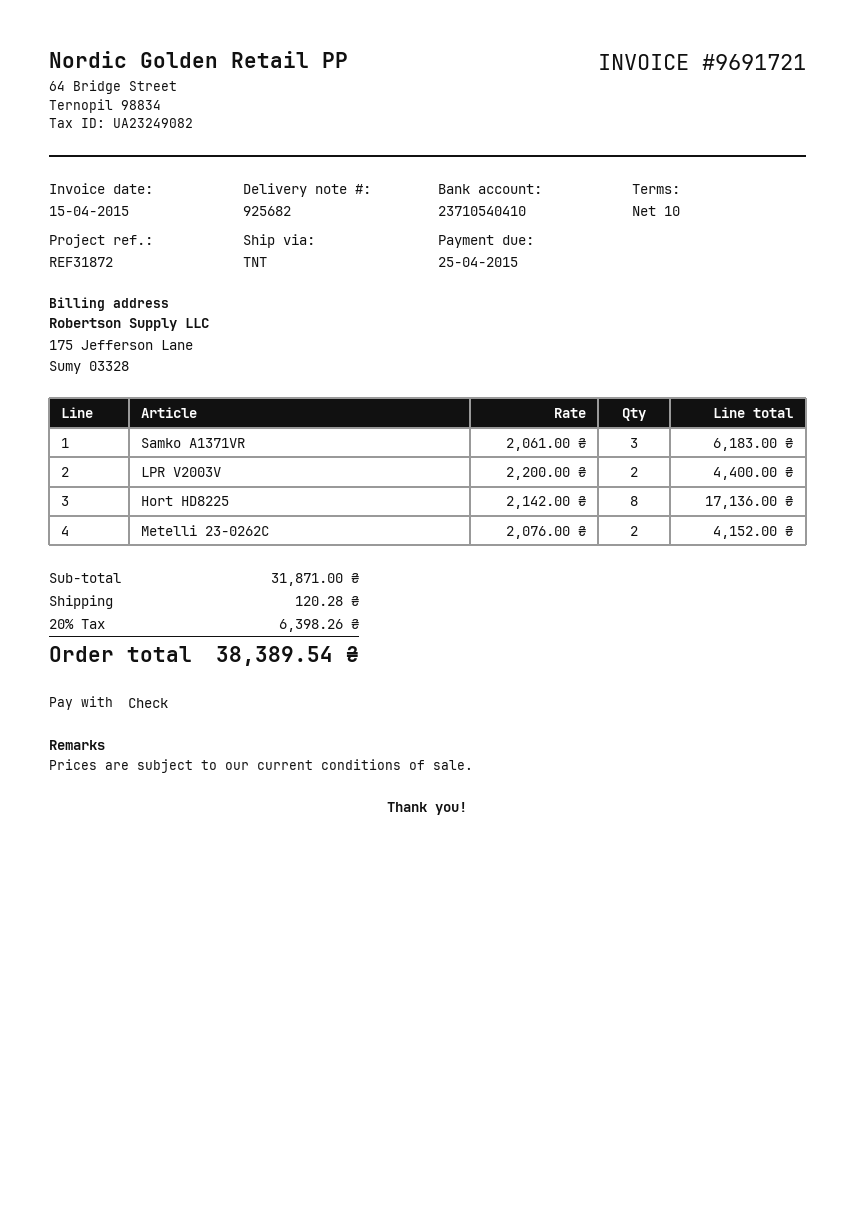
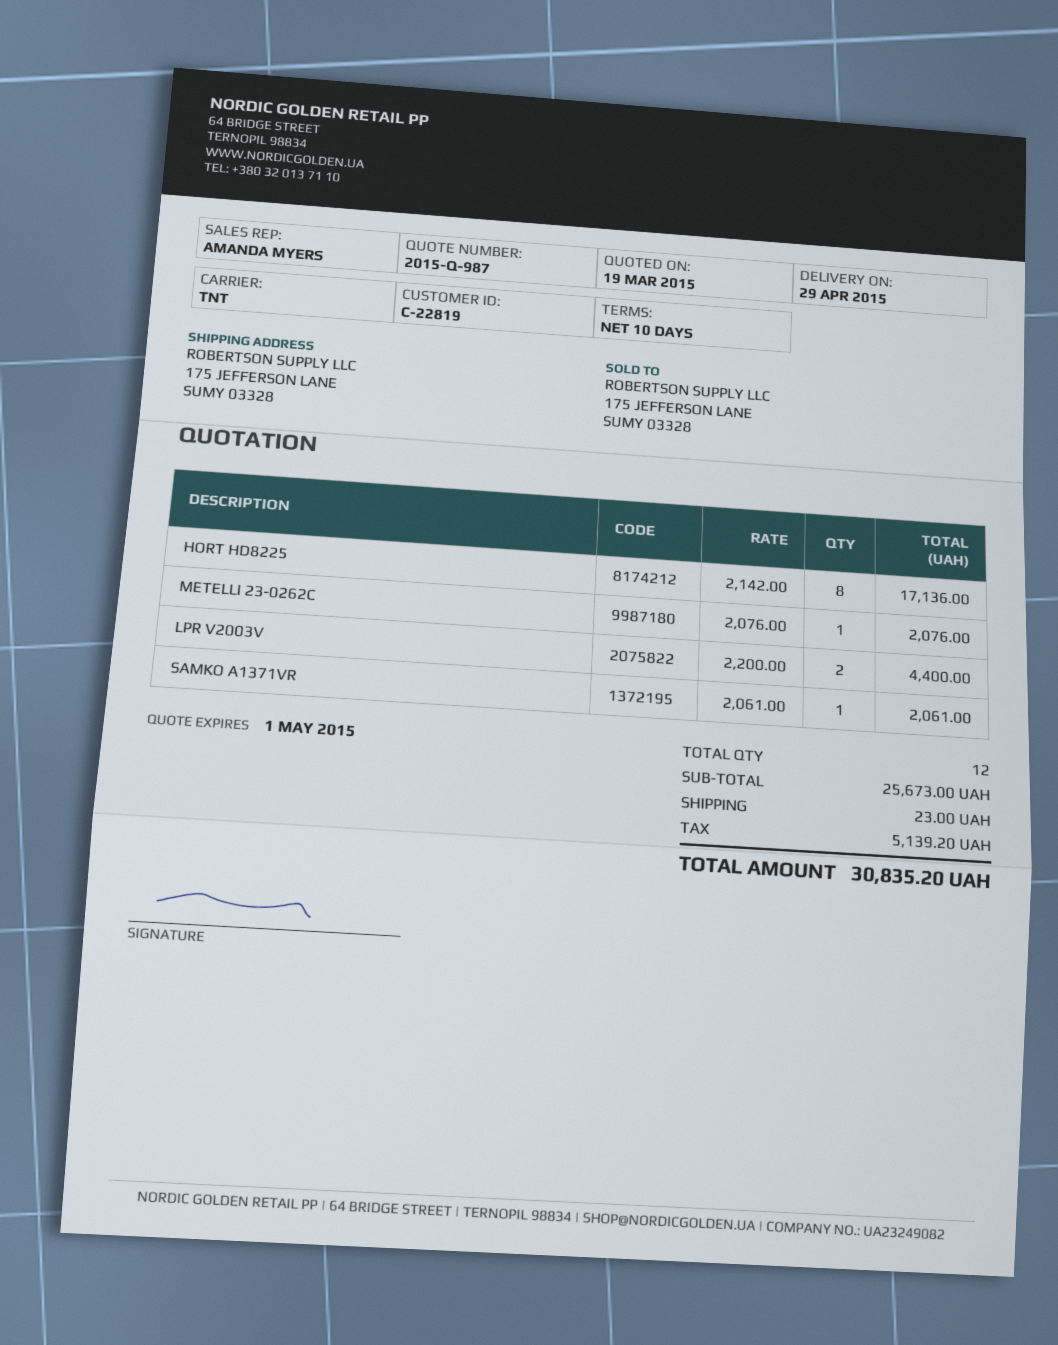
Samko A1371VR: 3 x 2061.00 = 6183.00 -> 1 x 2061.00 = 2061.00
Metelli 23-0262C: 2 x 2076.00 = 4152.00 -> 1 x 2076.00 = 2076.00
subtotal: 31871.00 -> 25673.00
shipping: 120.28 -> 23.00
tax: 6398.26 -> 5139.20
total: 38389.54 -> 30835.20

